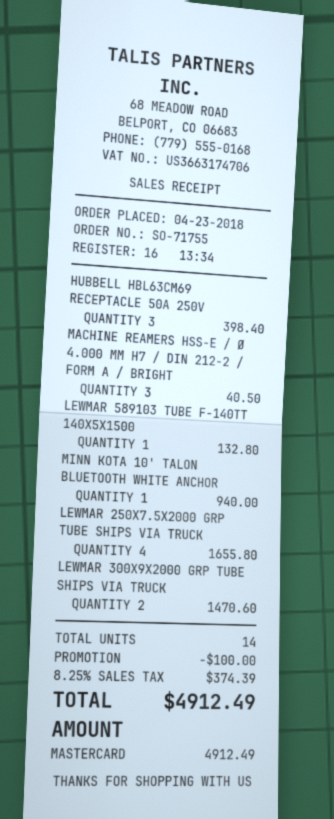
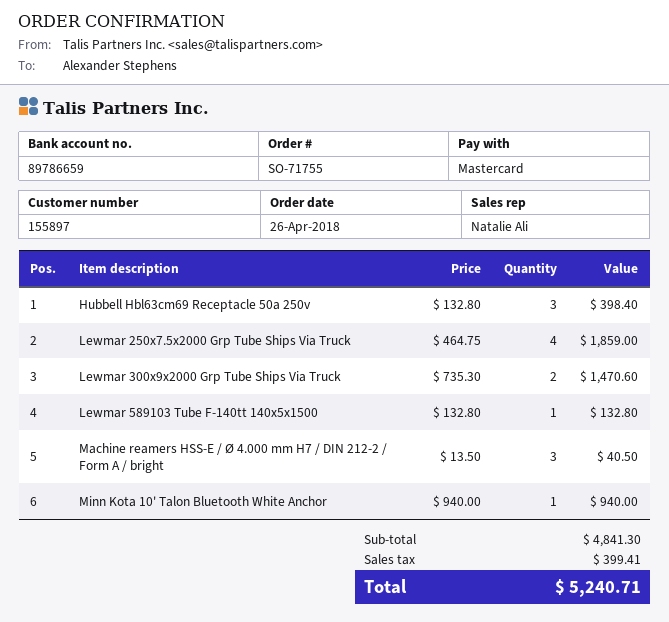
order date: 2018-04-23 -> 2018-04-26
LEWMAR 250X7.5X2000 GRP TUBE SHIPS VIA TRUCK: 4 for 1655.80 -> 4 for 1859.00
discount: 100.00 -> none
tax: 374.39 -> 399.41
total: 4912.49 -> 5240.71

